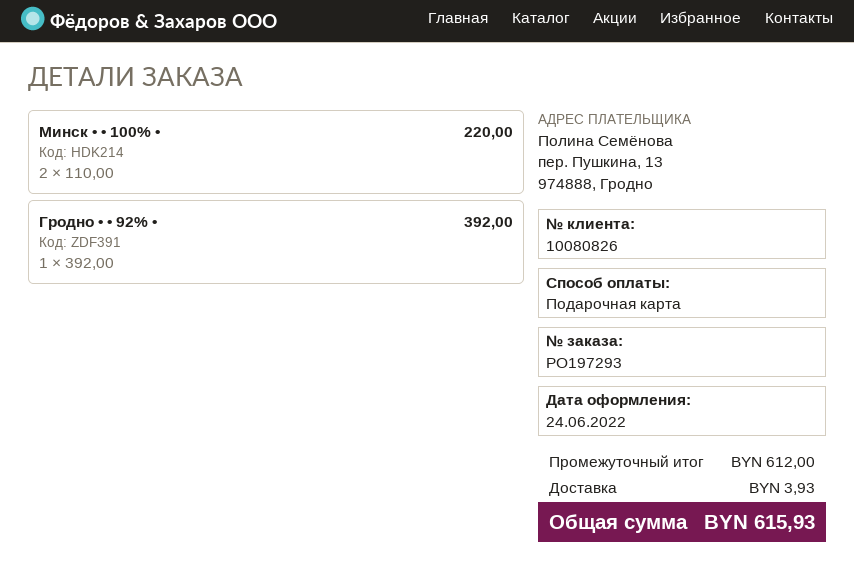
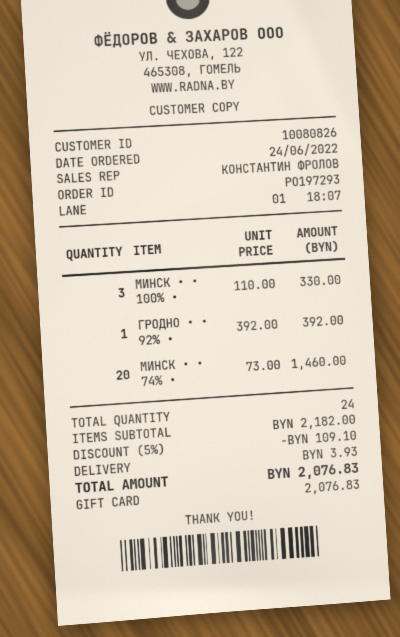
Минск • • 100% •: 2 x 110.00 = 220.00 -> 3 x 110.00 = 330.00
МИНСК • • 74% •: none -> 20 x 73.00 = 1460.00
subtotal: 612.00 -> 2182.00
discount: none -> 5% = 109.10
total: 615.93 -> 2076.83

